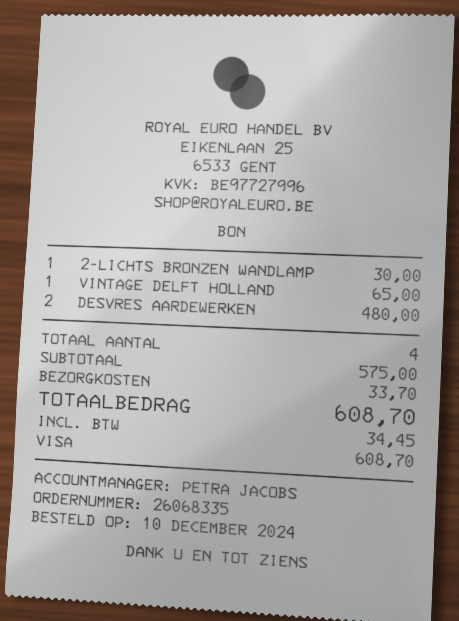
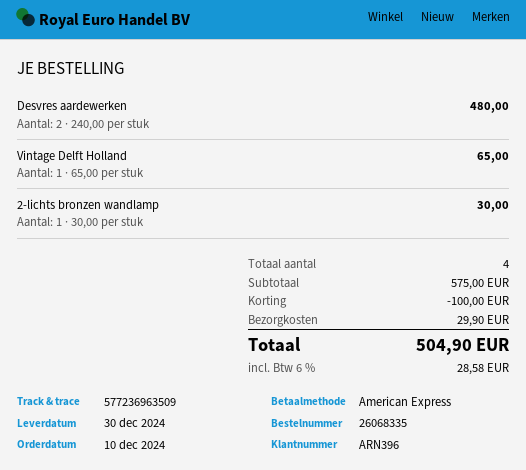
payment method: Visa -> American Express
discount: none -> 100.00
shipping: 33.70 -> 29.90
tax: 34.45 -> 28.58
total: 608.70 -> 504.90

